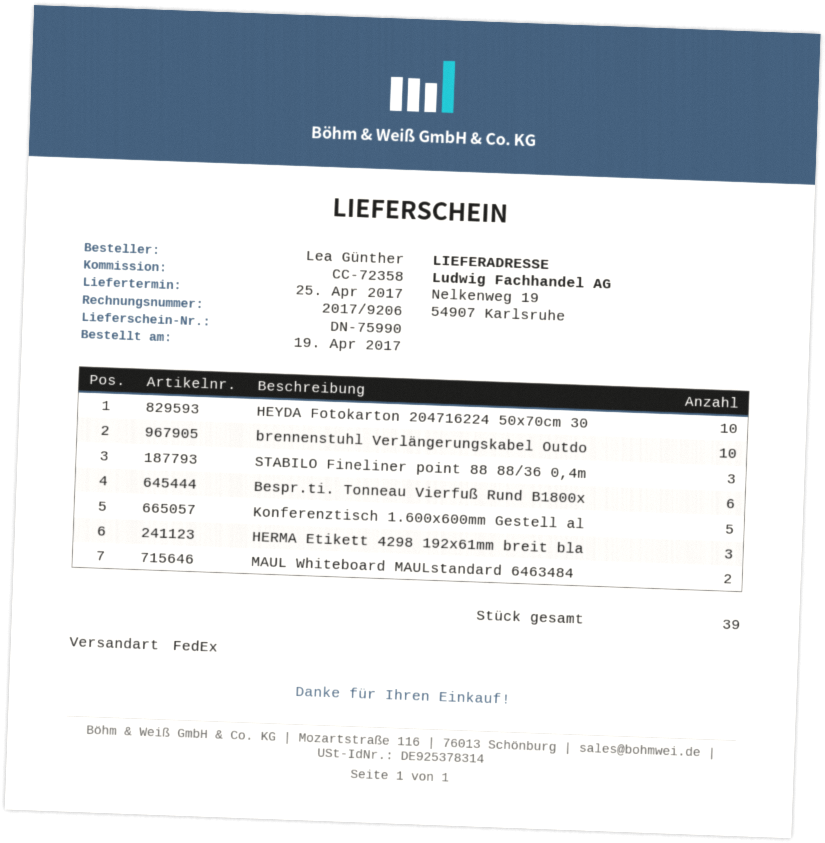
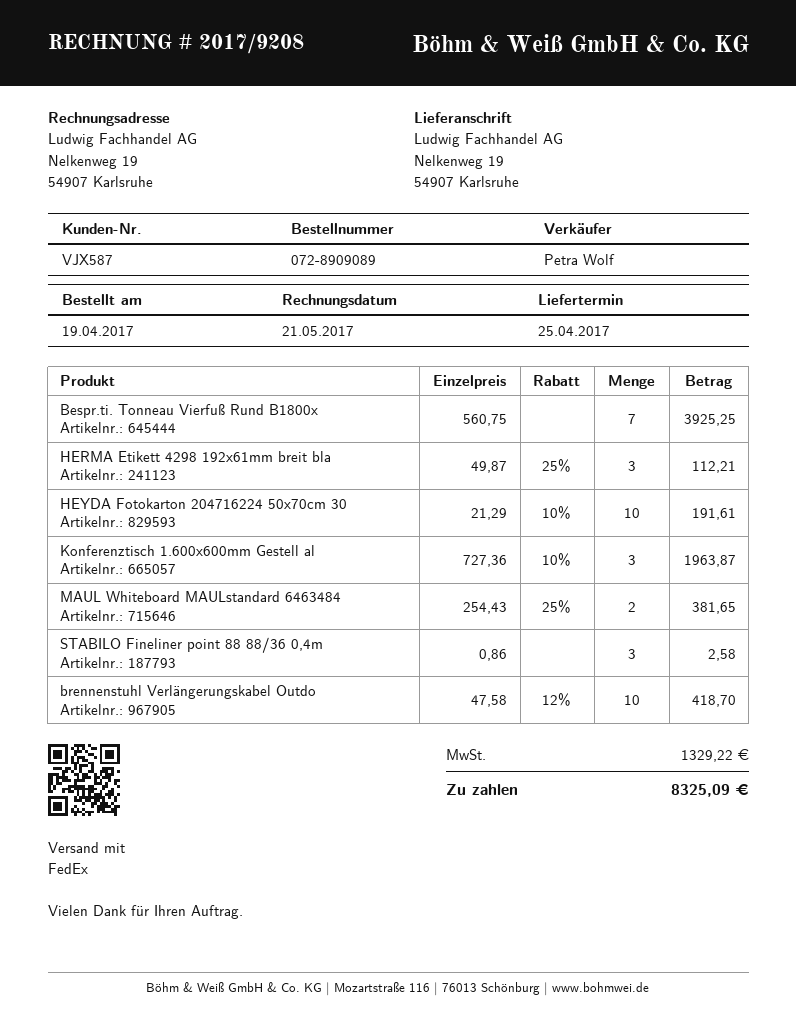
invoice number: 2017/9206 -> 2017/9208
Bespr.ti. Tonneau Vierfuß Rund B1800x: 6 -> 7
Konferenztisch 1.600x600mm Gestell al: 5 -> 3

